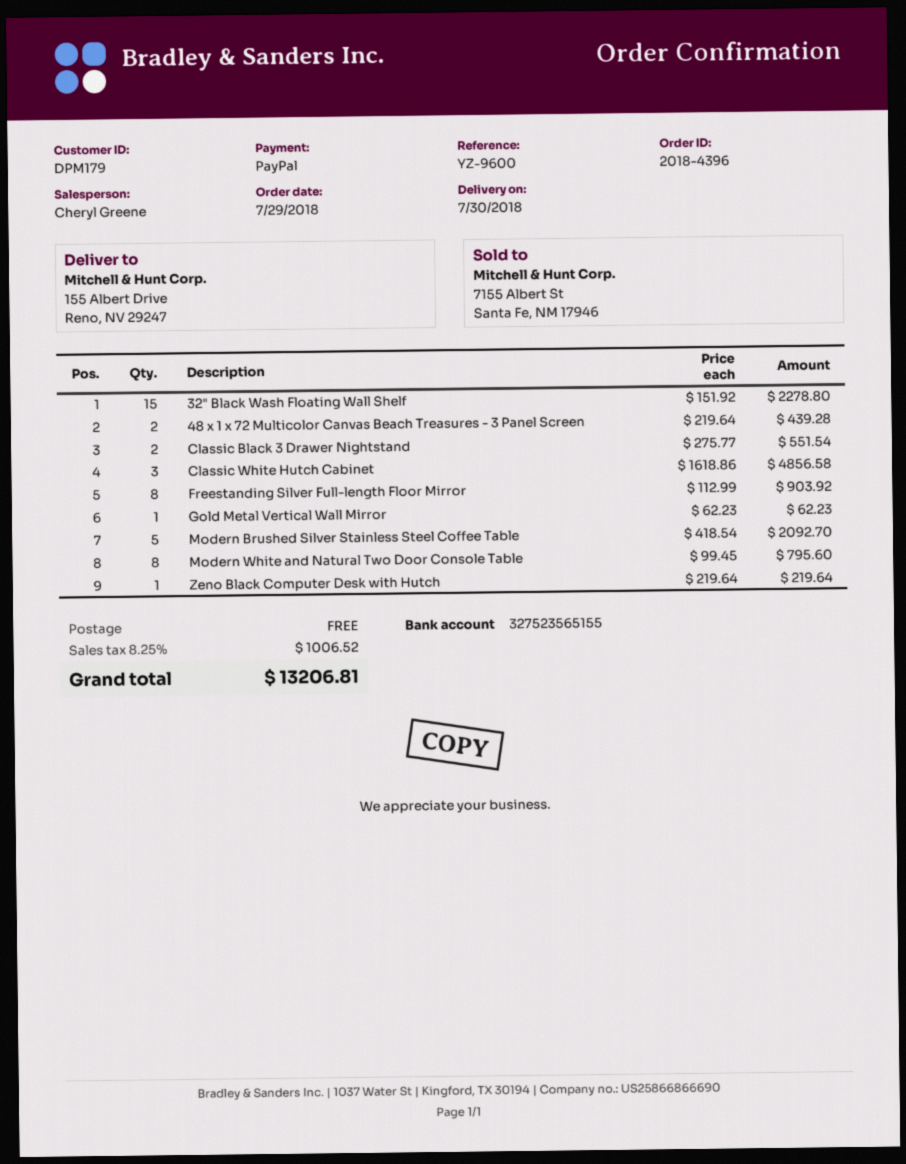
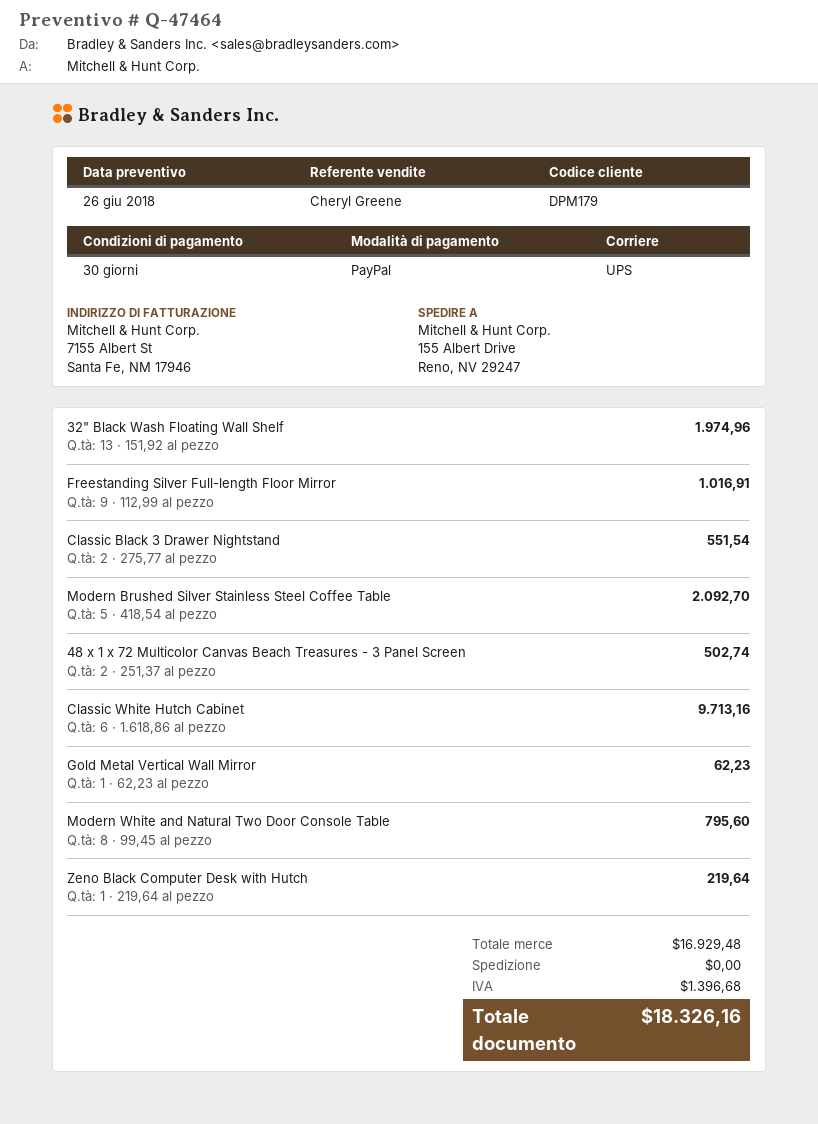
32" Black Wash Floating Wall Shelf: 15 x 151.92 = 2278.80 -> 13 x 151.92 = 1974.96
48 x 1 x 72 Multicolor Canvas Beach Treasures - 3 Panel Screen: 2 x 219.64 = 439.28 -> 2 x 251.37 = 502.74
Classic White Hutch Cabinet: 3 x 1618.86 = 4856.58 -> 6 x 1618.86 = 9713.16
Freestanding Silver Full-length Floor Mirror: 8 x 112.99 = 903.92 -> 9 x 112.99 = 1016.91
tax: 1006.52 -> 1396.68
total: 13206.81 -> 18326.16

